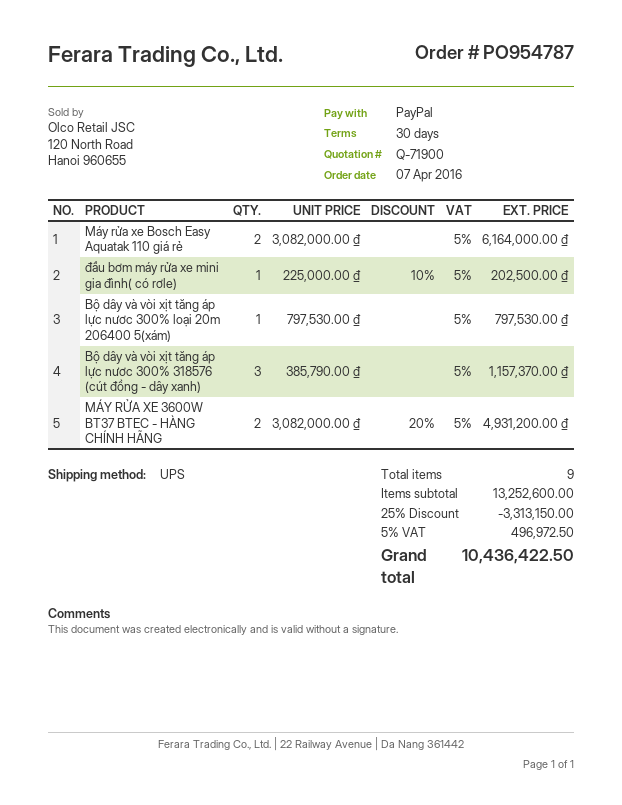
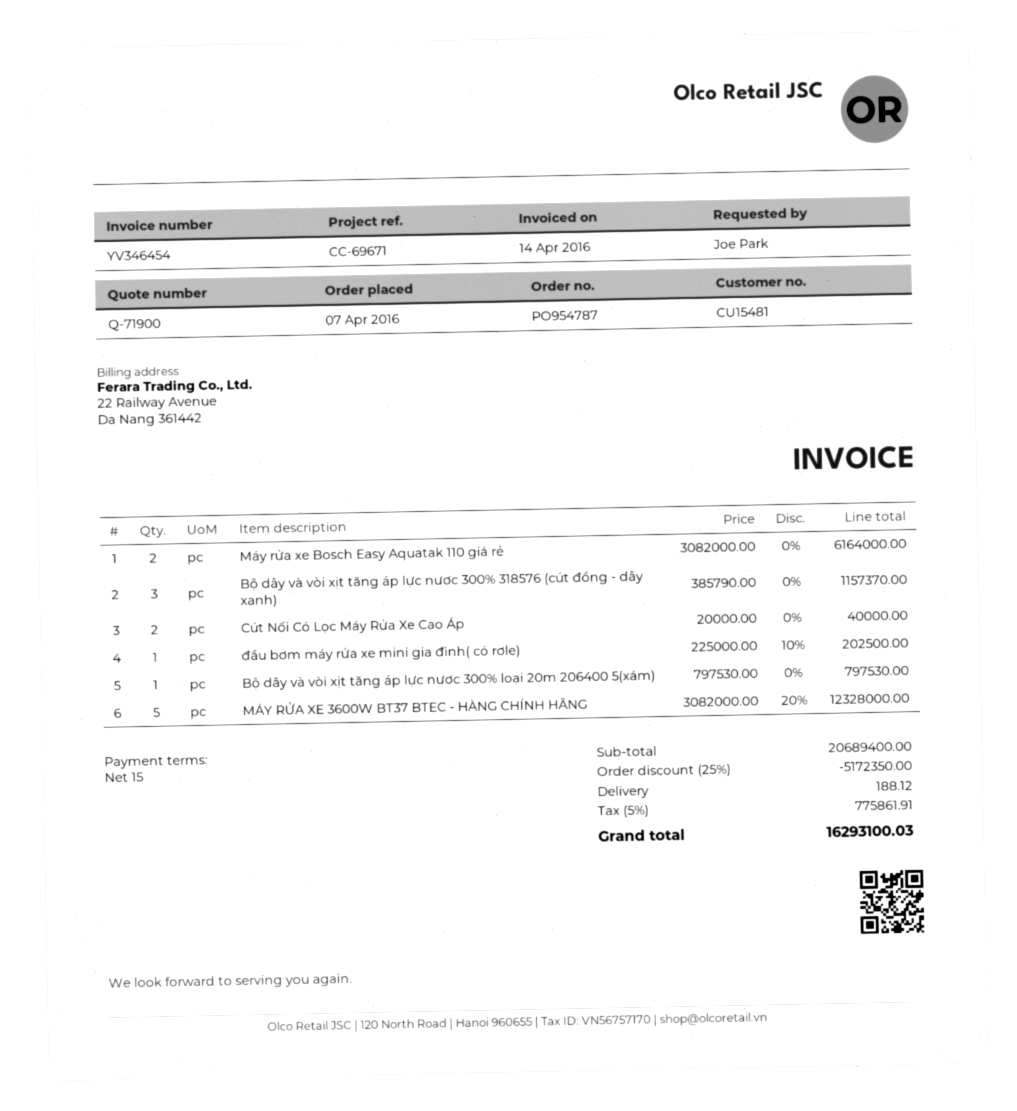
payment terms: 30 days -> 15 days
MÁY RỬA XE 3600W BT37 BTEC - HÀNG CHÍNH HÃNG: 2 x 3082000.00 - 20% = 4931200.00 -> 5 x 3082000.00 - 20% = 12328000.00
Cút Nối Có Lọc Máy Rửa Xe Cao Áp: none -> 2 x 20000.00 = 40000.00
subtotal: 13252600.00 -> 20689400.00
discount: 25% = 3313150.00 -> 25% = 5172350.00
shipping: none -> 188.12
tax: 5% = 496972.50 -> 5% = 775861.91
total: 10436422.50 -> 16293100.03

